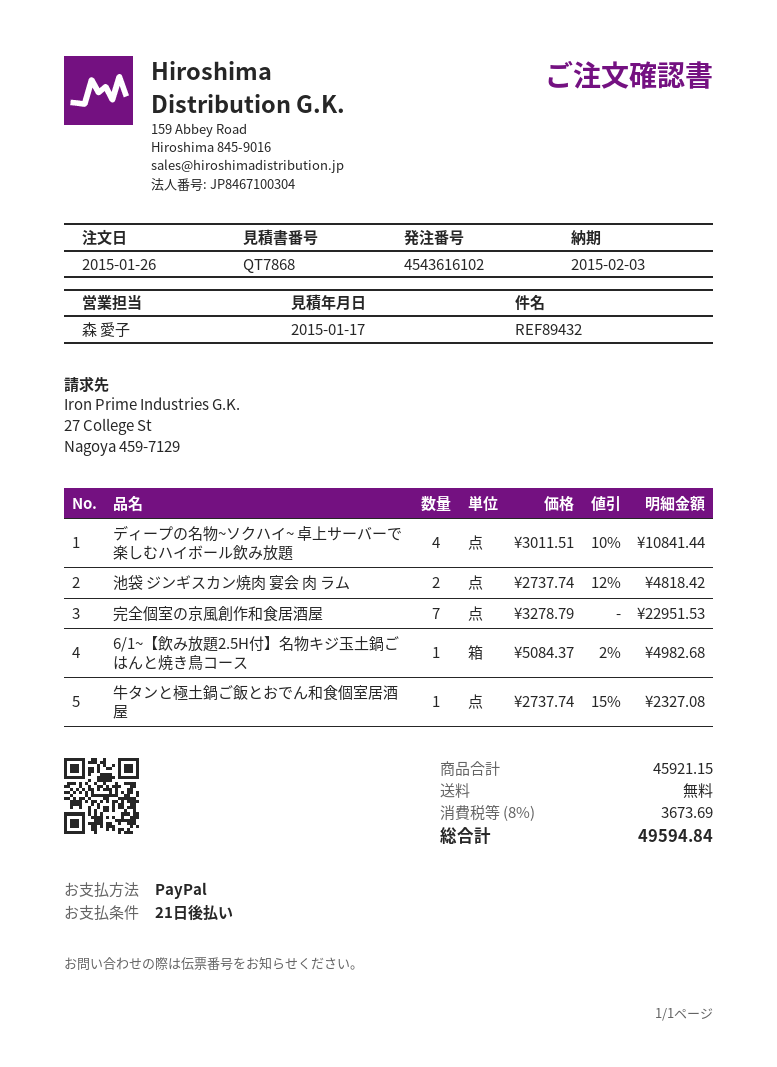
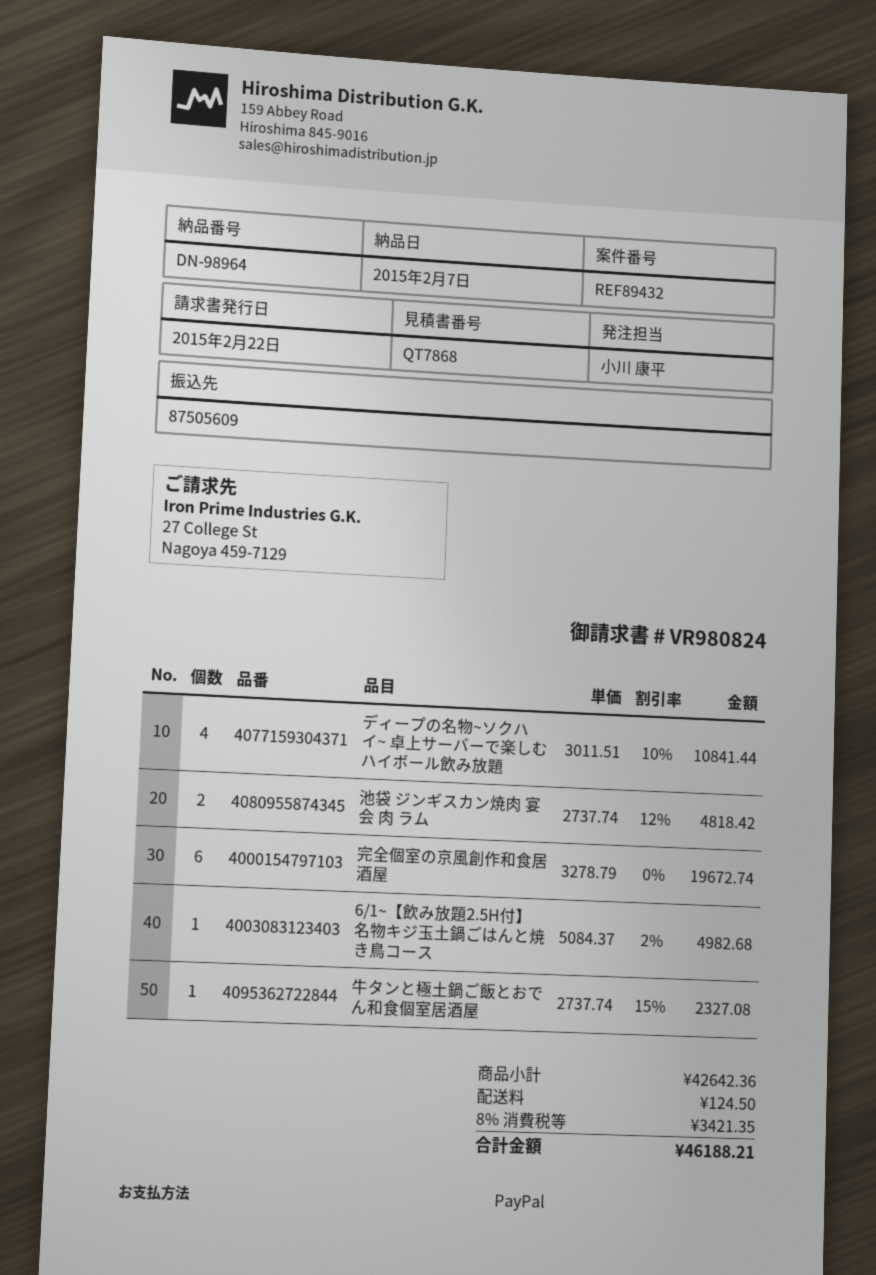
delivery date: 2015-02-03 -> 2015-02-07
完全個室の京風創作和食居酒屋: 7 x 3278.79 = 22951.53 -> 6 x 3278.79 = 19672.74
subtotal: 45921.15 -> 42642.36
shipping: 0.00 -> 124.50
tax: 8% = 3673.69 -> 8% = 3421.35
total: 49594.84 -> 46188.21

